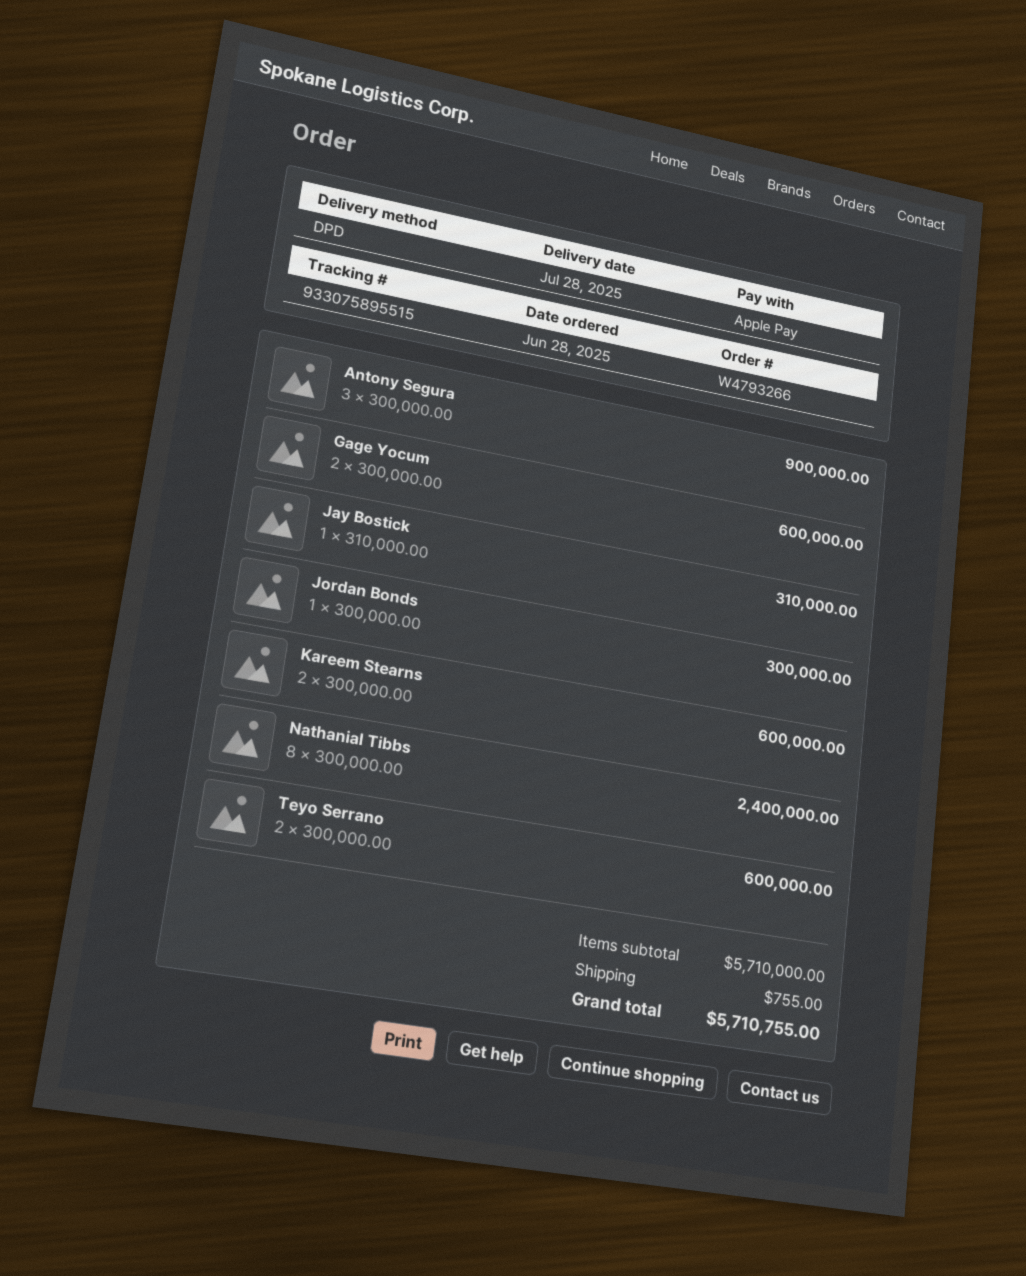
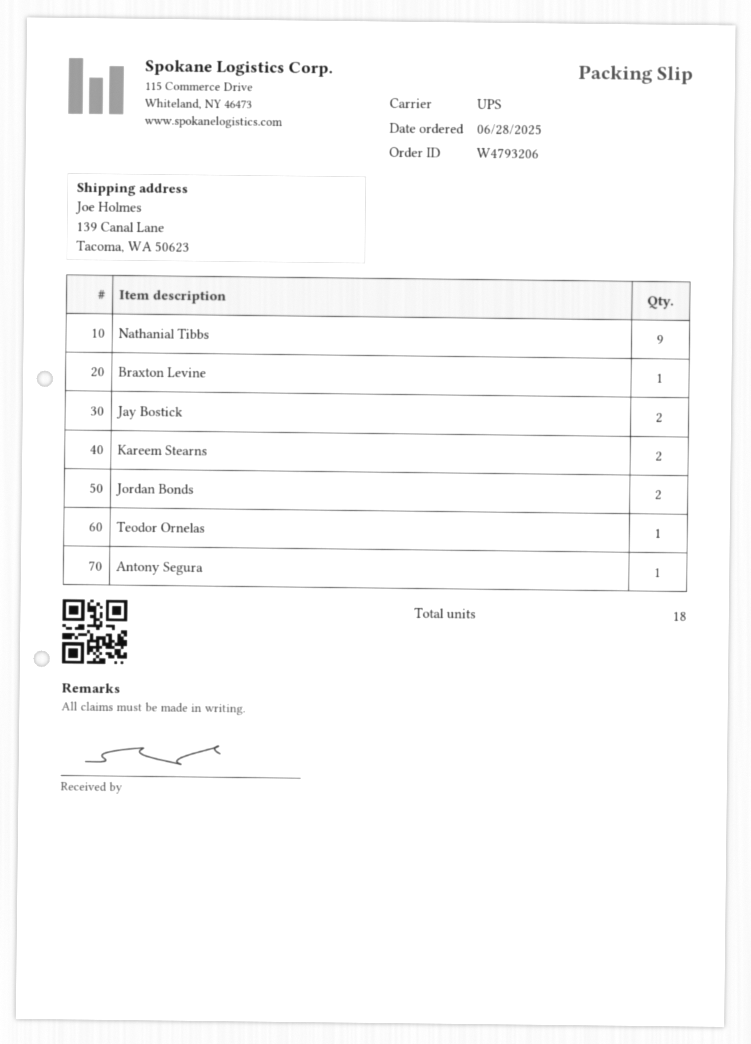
order number: W4793266 -> W4793206
shipping method: DPD -> UPS
Antony Segura: 3 -> 1
Gage Yocum: 2 -> none
Jay Bostick: 1 -> 2
Jordan Bonds: 1 -> 2
Nathanial Tibbs: 8 -> 9
Teyo Serrano: 2 -> none
Braxton Levine: none -> 1
Teodor Ornelas: none -> 1

